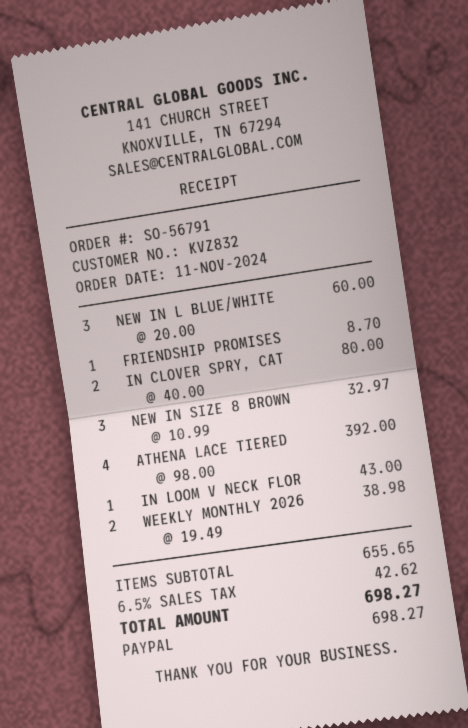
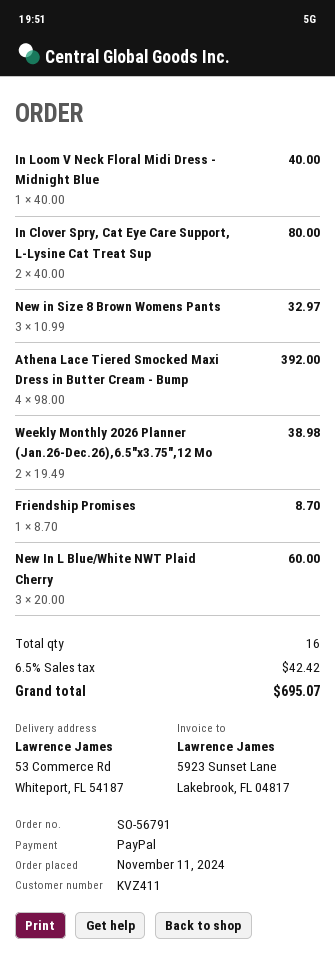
customer number: KVZ832 -> KVZ411
IN LOOM V NECK FLOR: 1 x 43.00 = 43.00 -> 1 x 40.00 = 40.00
tax: 6.5% = 42.62 -> 6.5% = 42.42
total: 698.27 -> 695.07

